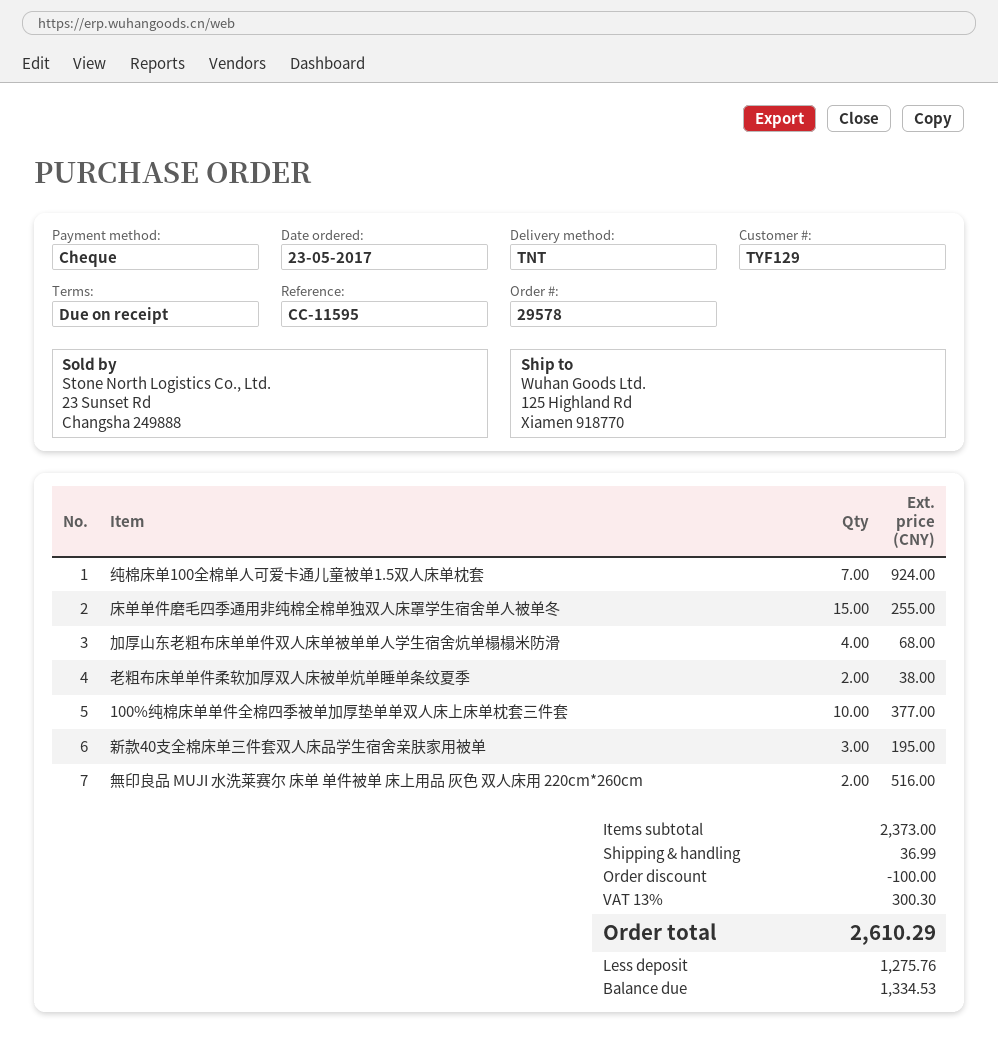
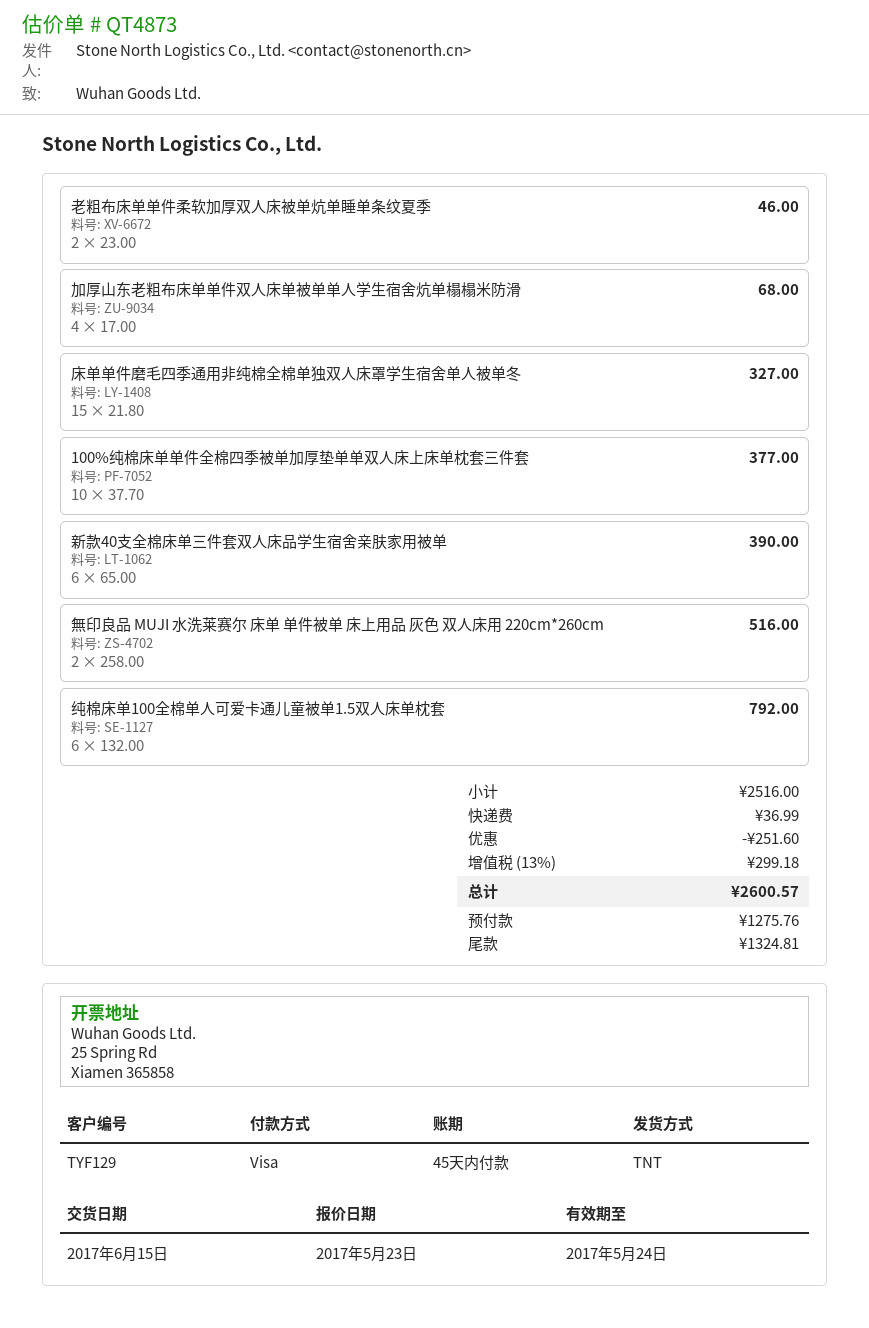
payment terms: on receipt -> 45 days
payment method: cheque -> Visa
纯棉床单100全棉单人可爱卡通儿童被单1.5双人床单枕套: 7 for 924.00 -> 6 for 792.00
床单单件磨毛四季通用非纯棉全棉单独双人床罩学生宿舍单人被单冬: 15 for 255.00 -> 15 for 327.00
老粗布床单单件柔软加厚双人床被单炕单睡单条纹夏季: 2 for 38.00 -> 2 for 46.00
新款40支全棉床单三件套双人床品学生宿舍亲肤家用被单: 3 for 195.00 -> 6 for 390.00
subtotal: 2373.00 -> 2516.00
discount: 100.00 -> 251.60
tax: 13% = 300.30 -> 13% = 299.18
total: 2610.29 -> 2600.57
balance: 1334.53 -> 1324.81

